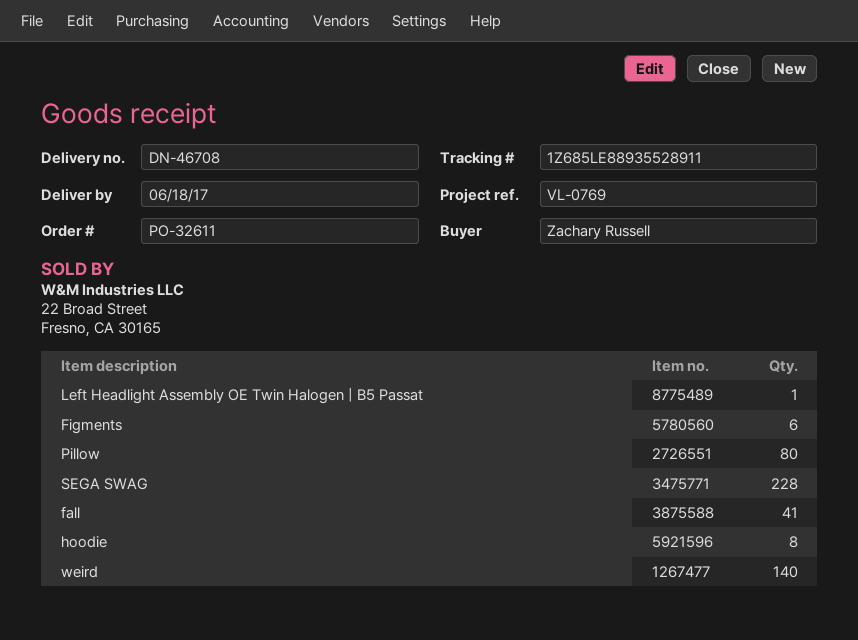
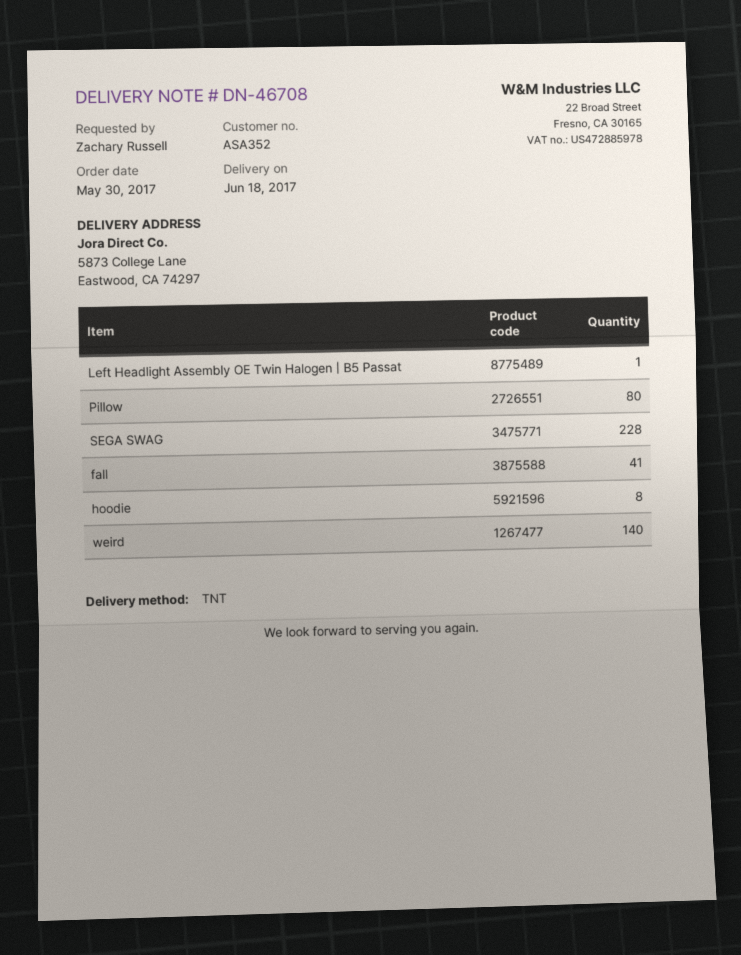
Figments: 6 -> none

